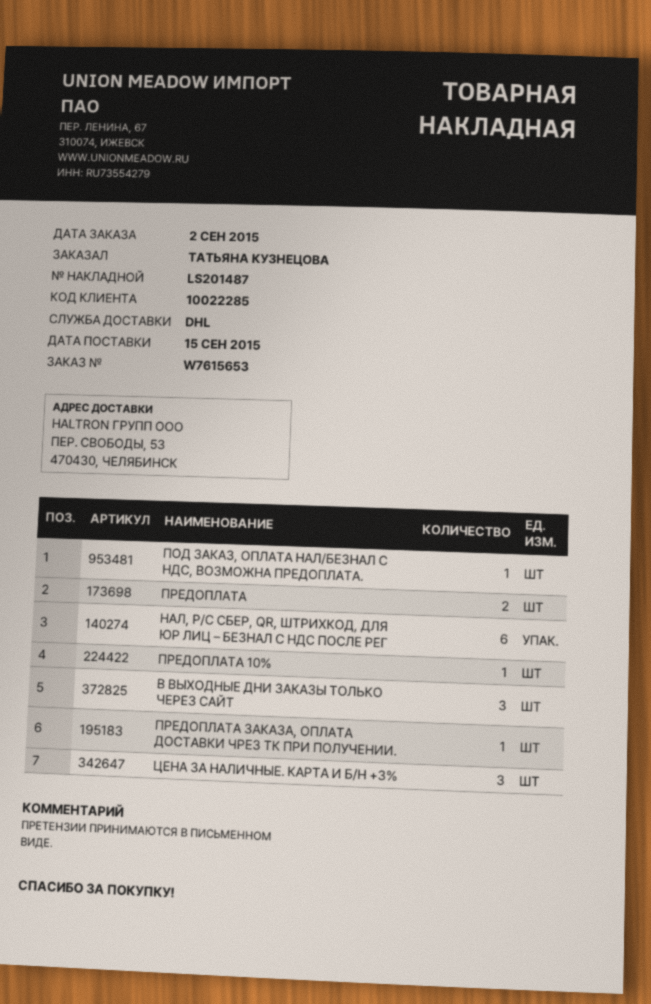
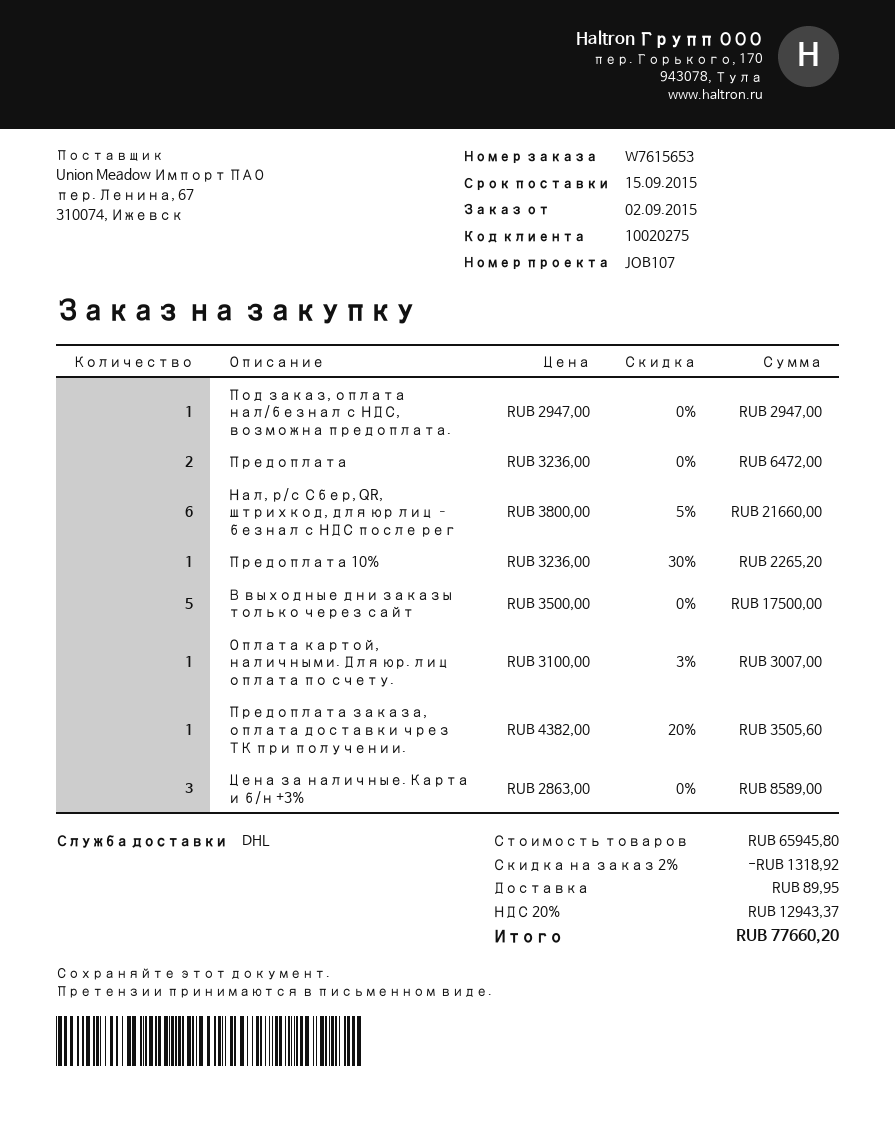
customer number: 10022285 -> 10020275
В ВЫХОДНЫЕ ДНИ ЗАКАЗЫ ТОЛЬКО ЧЕРЕЗ САЙТ: 3 -> 5
Оплата картой, наличными. Для юр. лиц оплата по счету.: none -> 1

